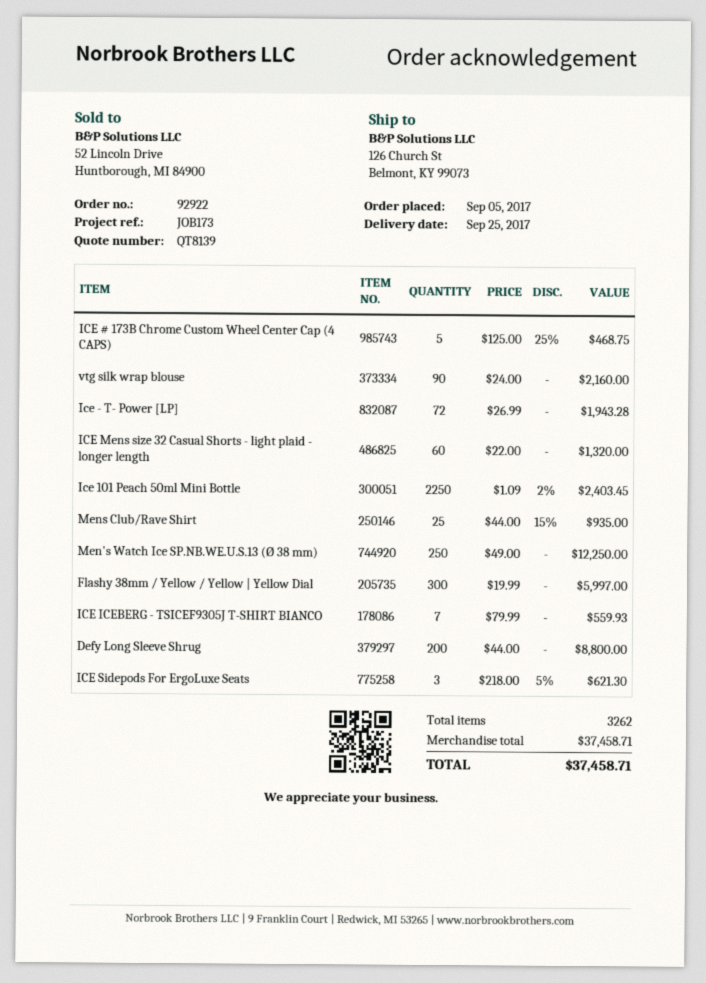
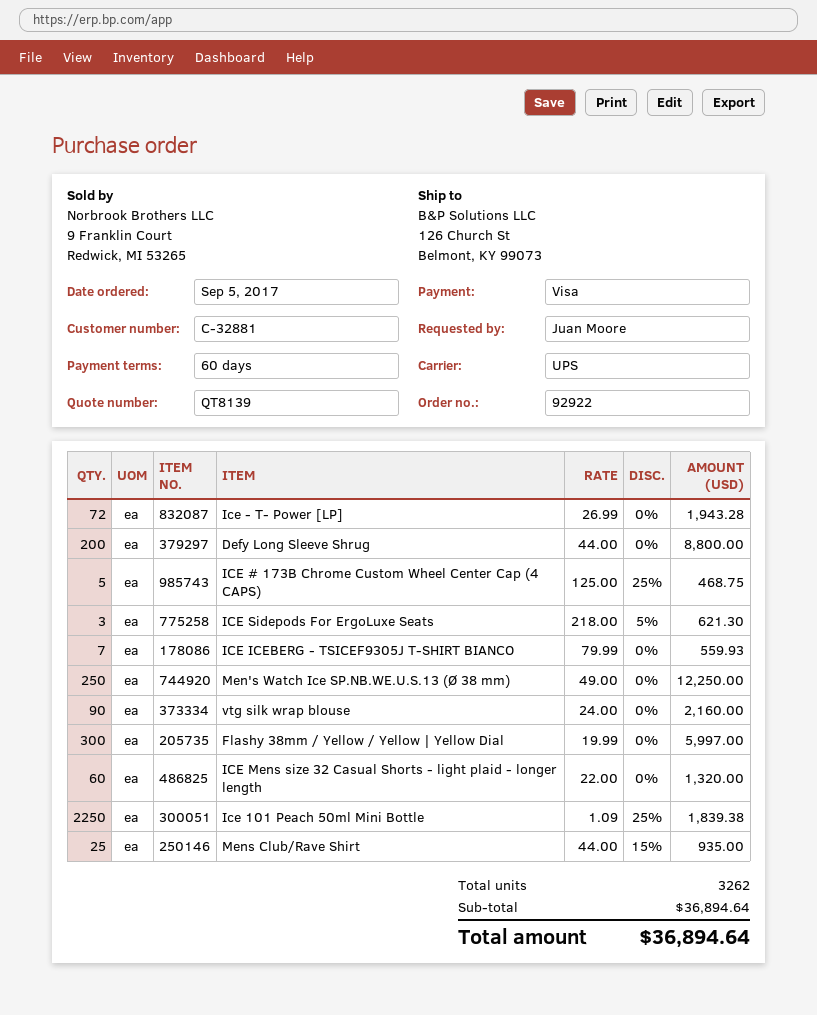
Ice 101 Peach 50ml Mini Bottle: 2250 x 1.09 - 2% = 2403.45 -> 2250 x 1.09 - 25% = 1839.38
subtotal: 37458.71 -> 36894.64
total: 37458.71 -> 36894.64

